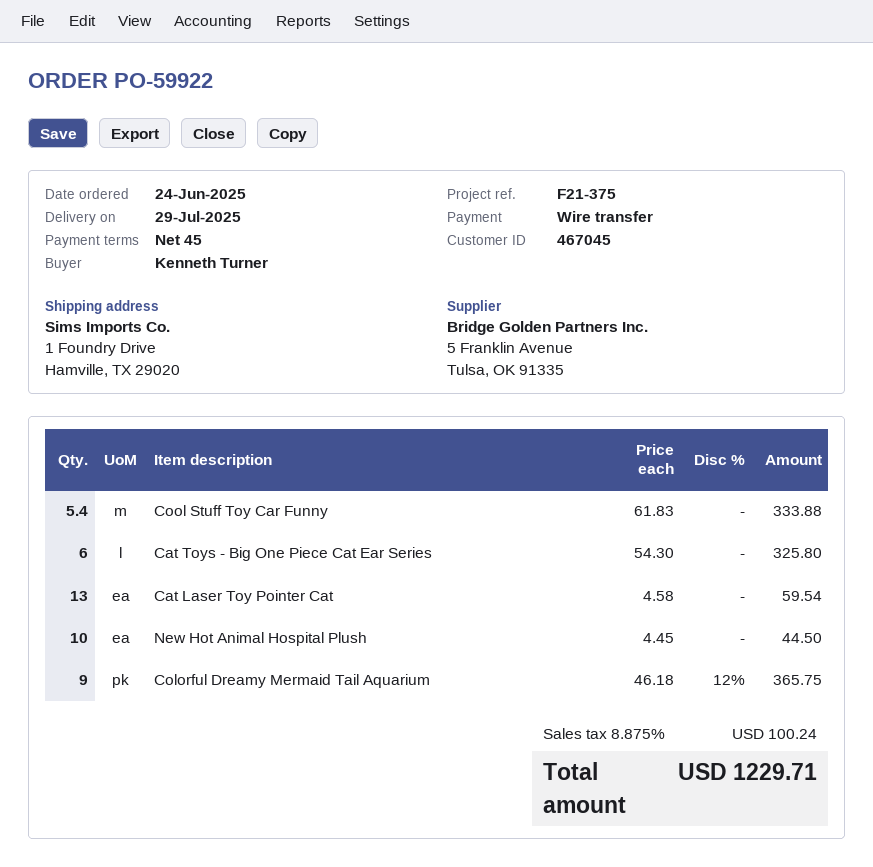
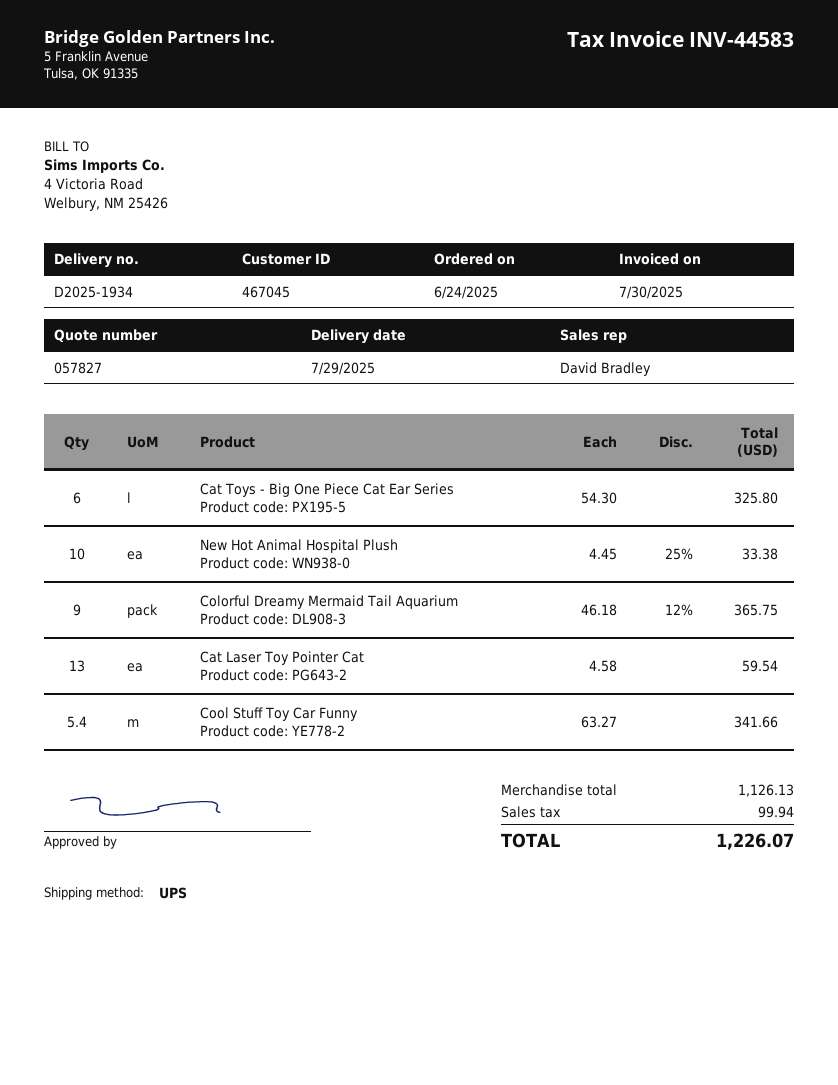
Cool Stuff Toy Car Funny: 5.4 x 61.83 = 333.88 -> 5.4 x 63.27 = 341.66
New Hot Animal Hospital Plush: 10 x 4.45 = 44.50 -> 10 x 4.45 - 25% = 33.38
tax: 100.24 -> 99.94
total: 1229.71 -> 1226.07

